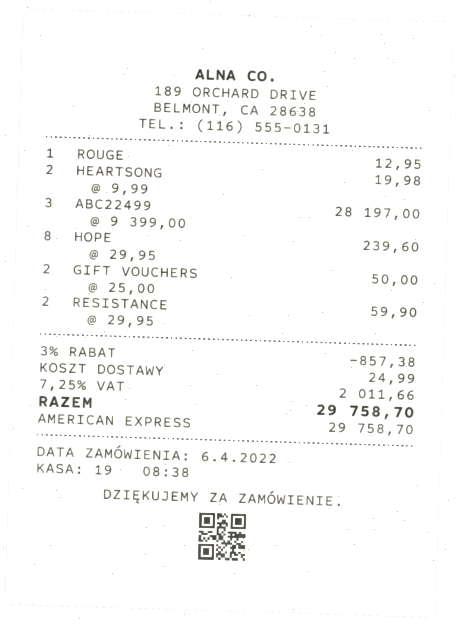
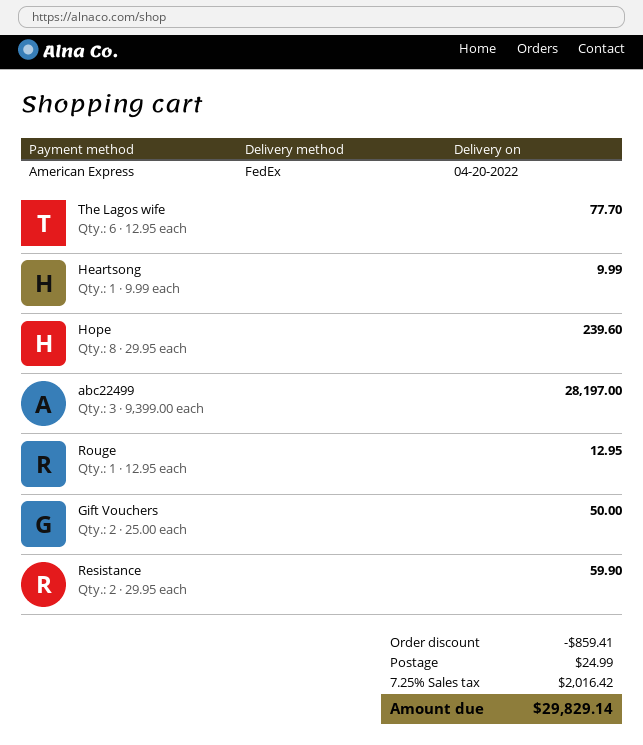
HEARTSONG: 2 x 9.99 = 19.98 -> 1 x 9.99 = 9.99
The Lagos wife: none -> 6 x 12.95 = 77.70
discount: 857.38 -> 859.41
tax: 7.25% = 2011.66 -> 7.25% = 2016.42
total: 29758.70 -> 29829.14

